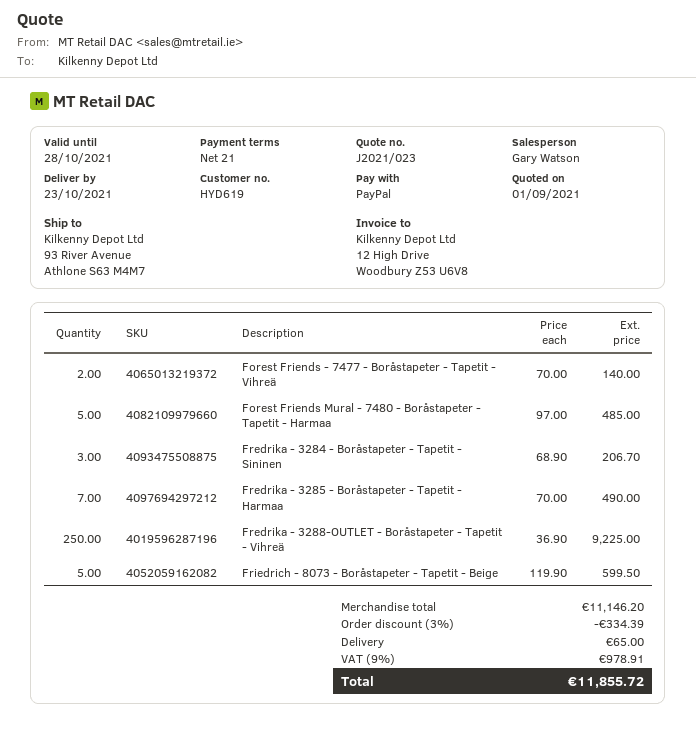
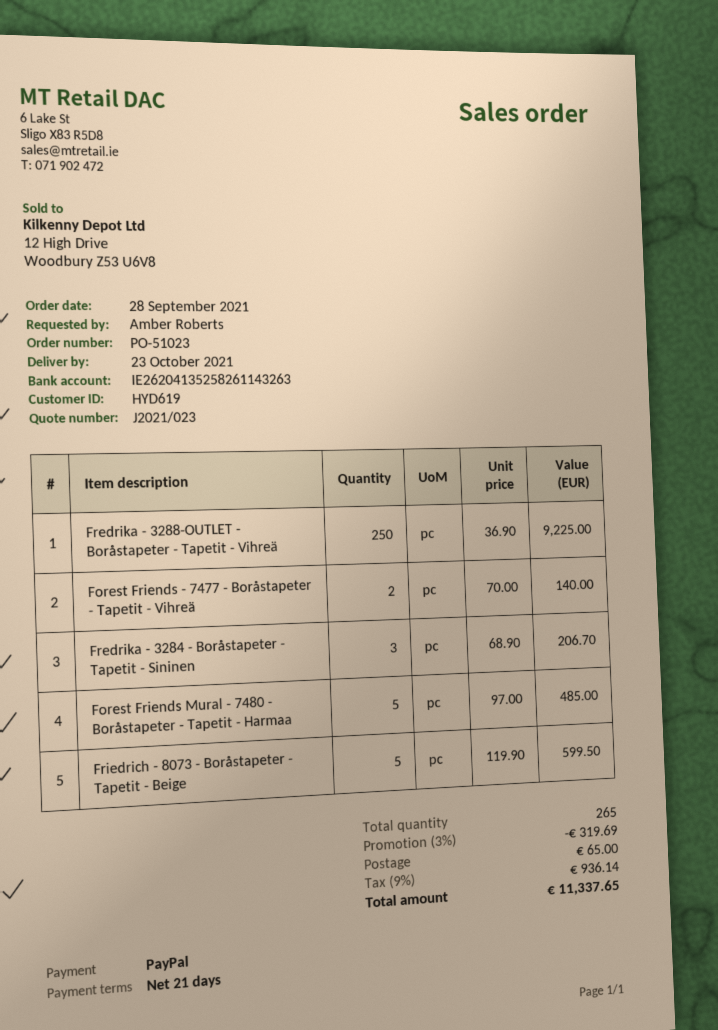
Fredrika - 3285 - Boråstapeter - Tapetit - Harmaa: 7 x 70.00 = 490.00 -> none
discount: 3% = 334.39 -> 3% = 319.69
tax: 9% = 978.91 -> 9% = 936.14
total: 11855.72 -> 11337.65

